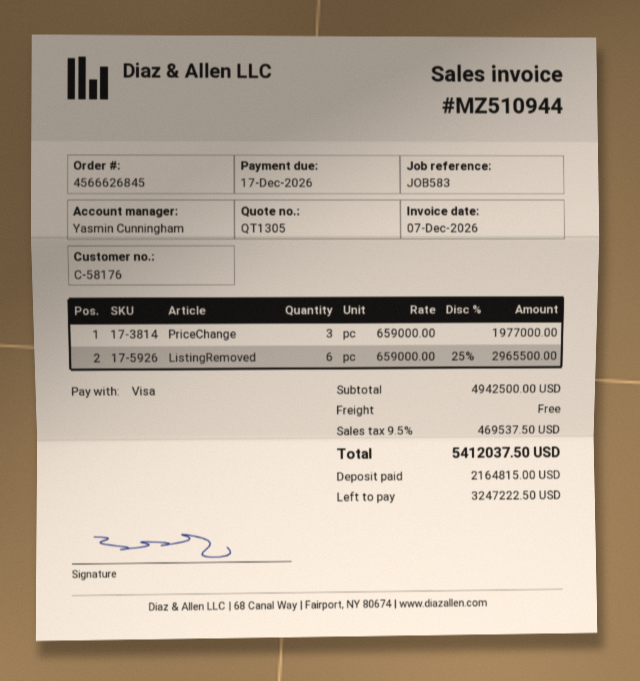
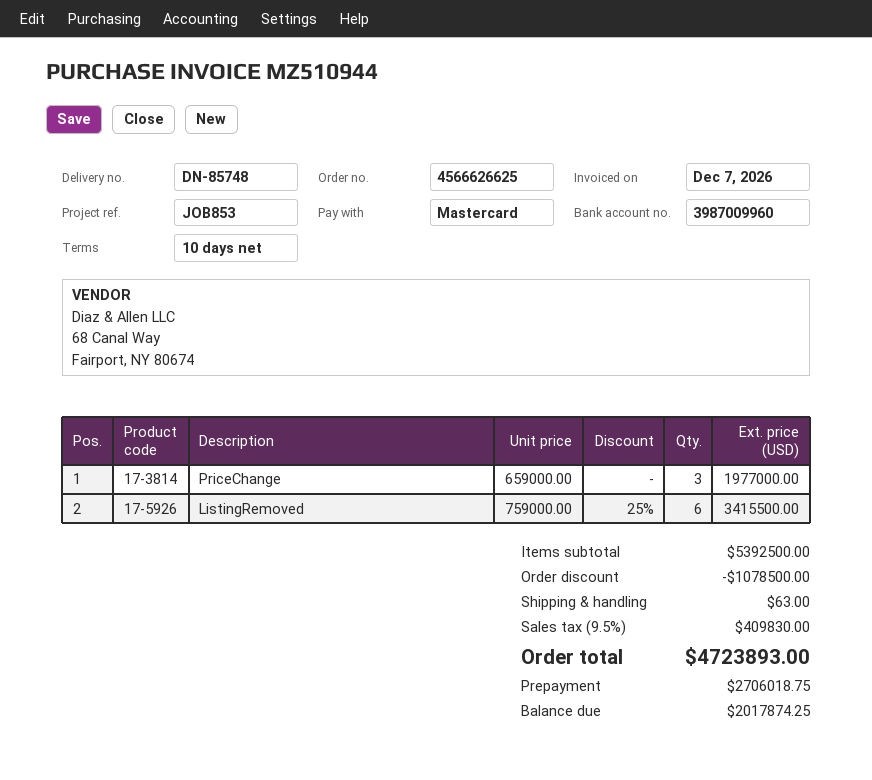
order number: 4566626845 -> 4566626625
reference: JOB583 -> JOB853
payment method: Visa -> Mastercard
ListingRemoved: 6 x 659000.00 - 25% = 2965500.00 -> 6 x 759000.00 - 25% = 3415500.00
subtotal: 4942500.00 -> 5392500.00
discount: none -> 1078500.00
shipping: 0.00 -> 63.00
tax: 9.5% = 469537.50 -> 9.5% = 409830.00
total: 5412037.50 -> 4723893.00
deposit: 2164815.00 -> 2706018.75
balance: 3247222.50 -> 2017874.25

